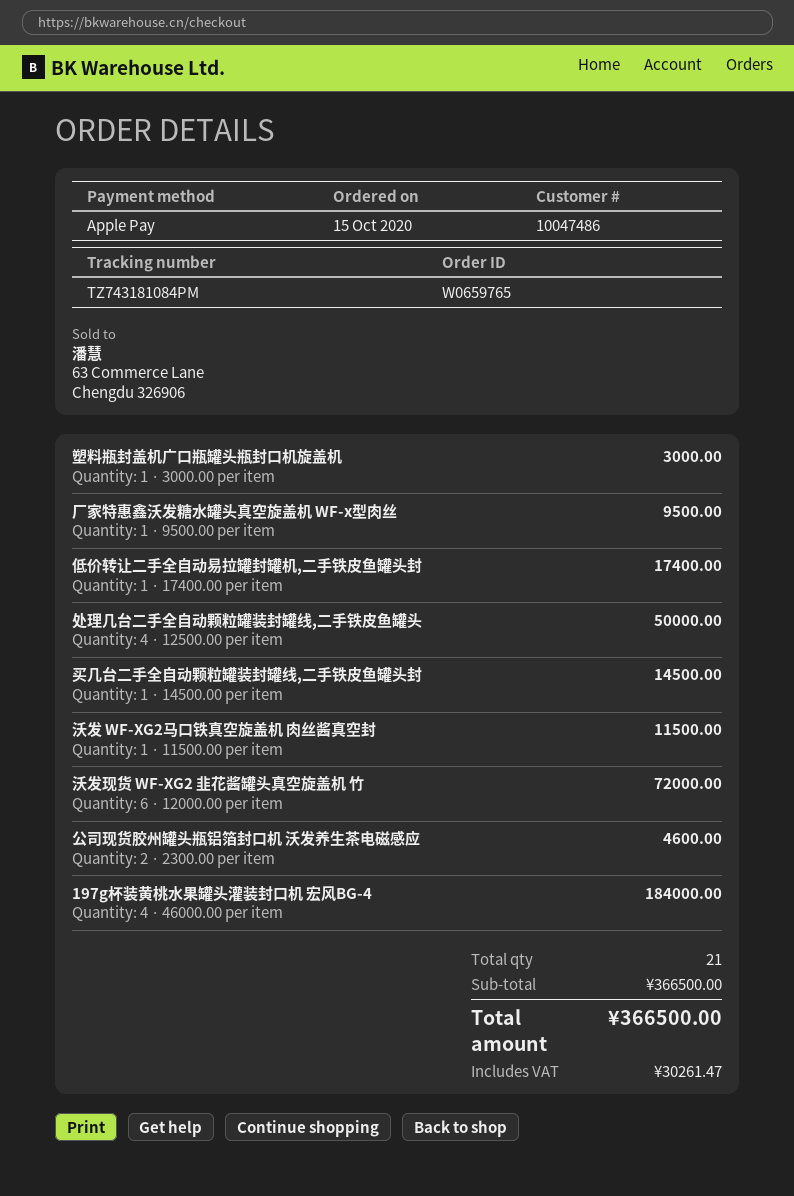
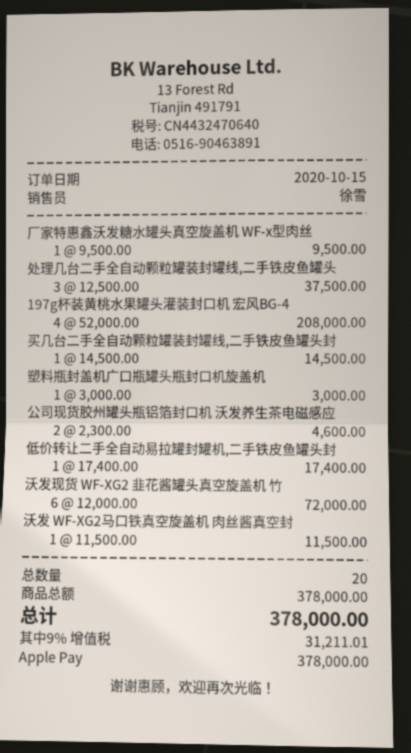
处理几台二手全自动颗粒罐装封罐线,二手铁皮鱼罐头: 4 x 12500.00 = 50000.00 -> 3 x 12500.00 = 37500.00
197g杯装黄桃水果罐头灌装封口机 宏风BG-4: 4 x 46000.00 = 184000.00 -> 4 x 52000.00 = 208000.00
total quantity: 21 -> 20
subtotal: 366500.00 -> 378000.00
tax: 30261.47 -> 31211.01
total: 366500.00 -> 378000.00

